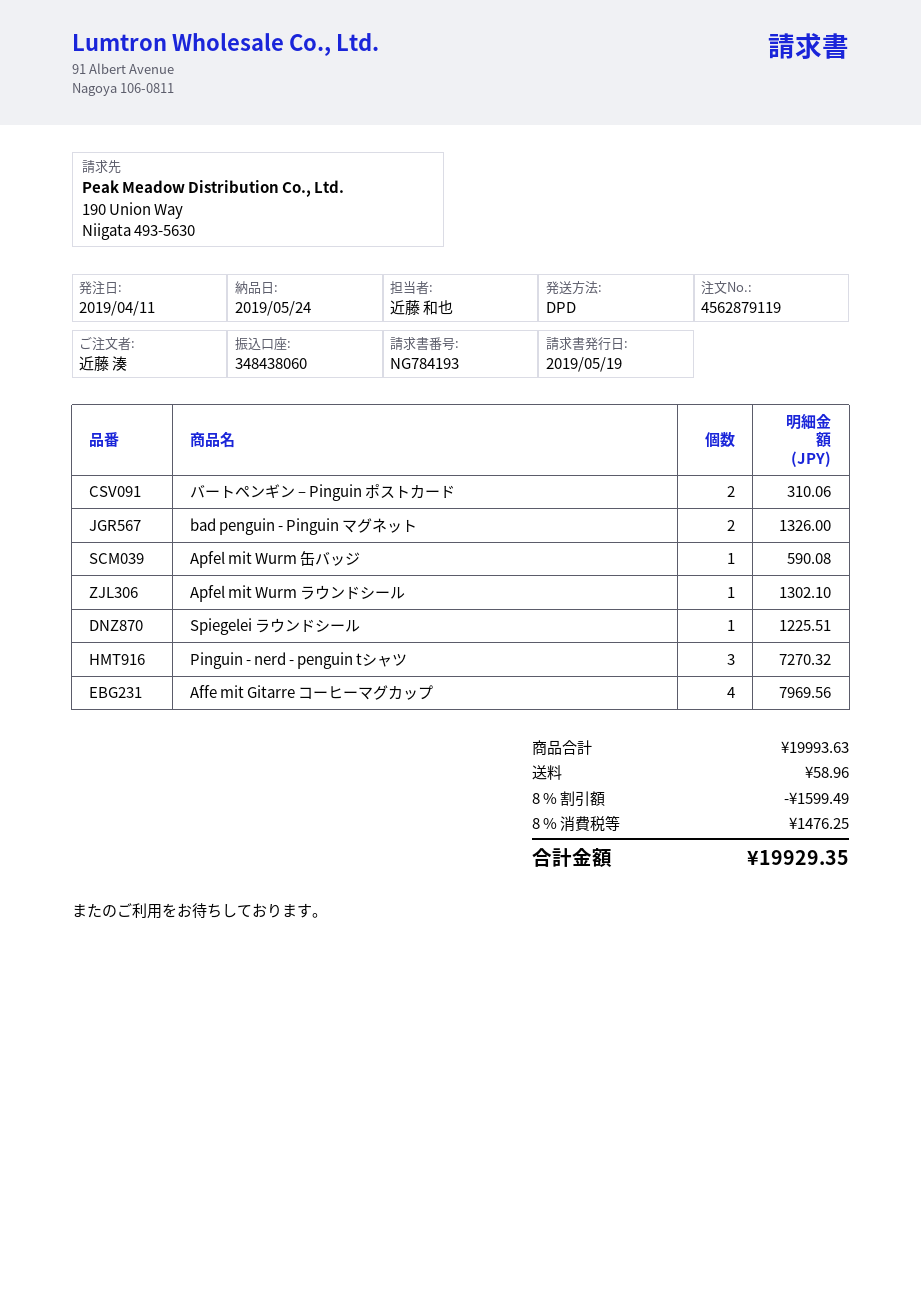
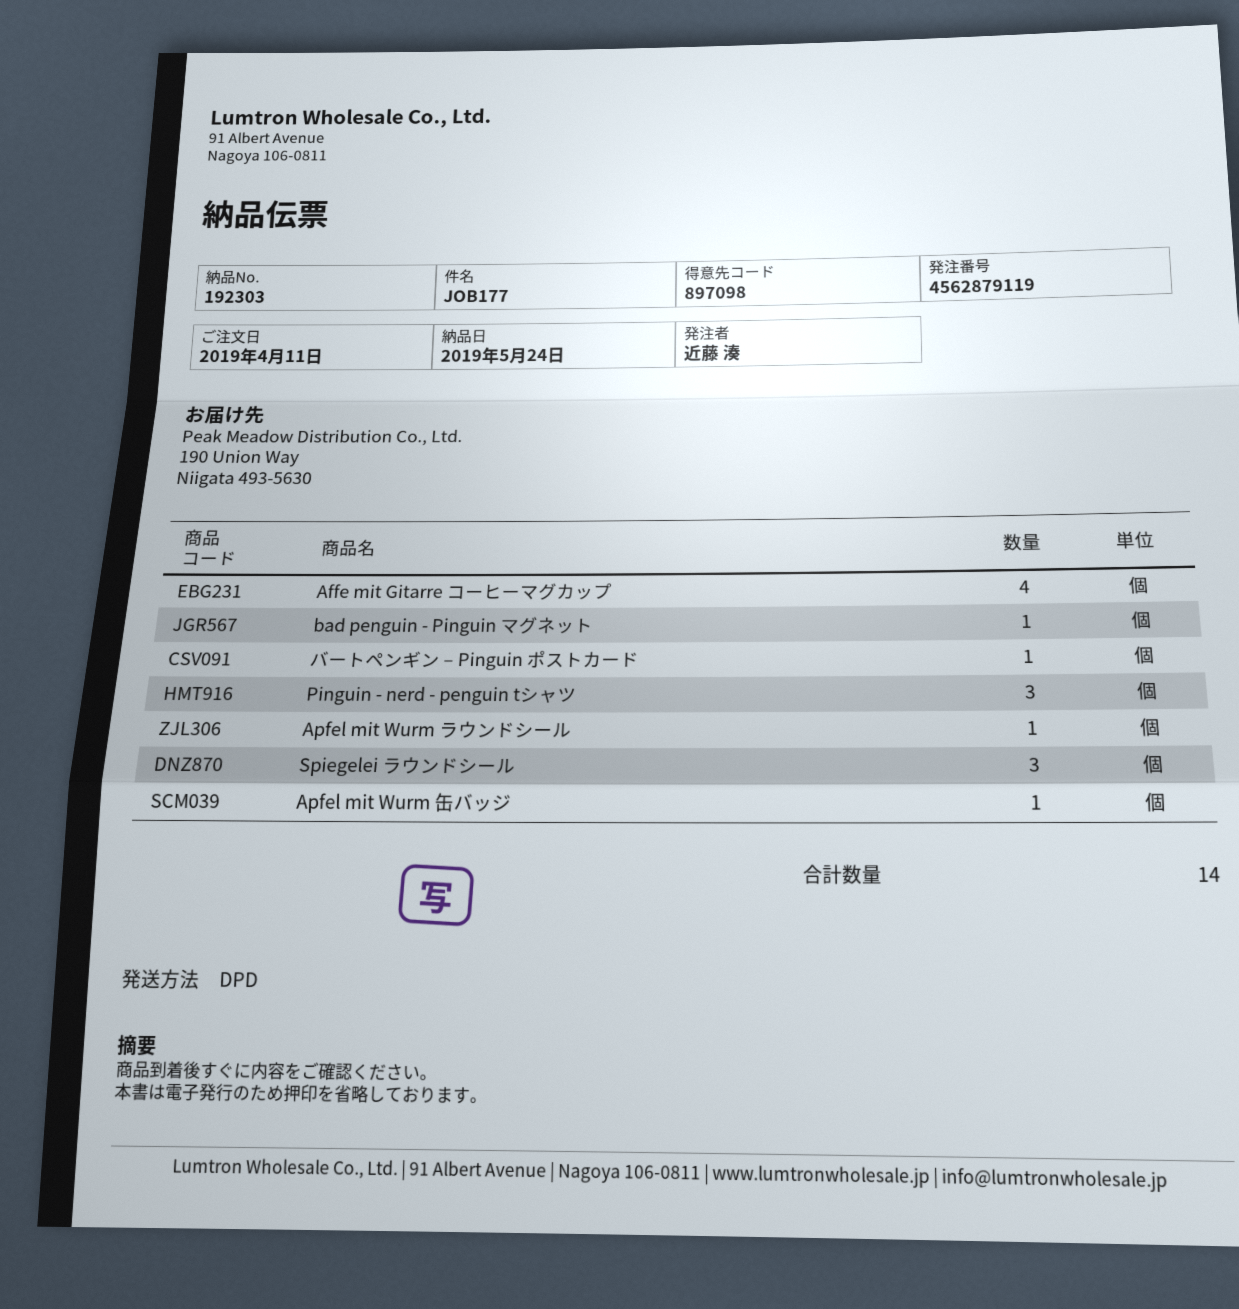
バートペンギン – Pinguin ポストカード: 2 -> 1
bad penguin - Pinguin マグネット: 2 -> 1
Spiegelei ラウンドシール: 1 -> 3

